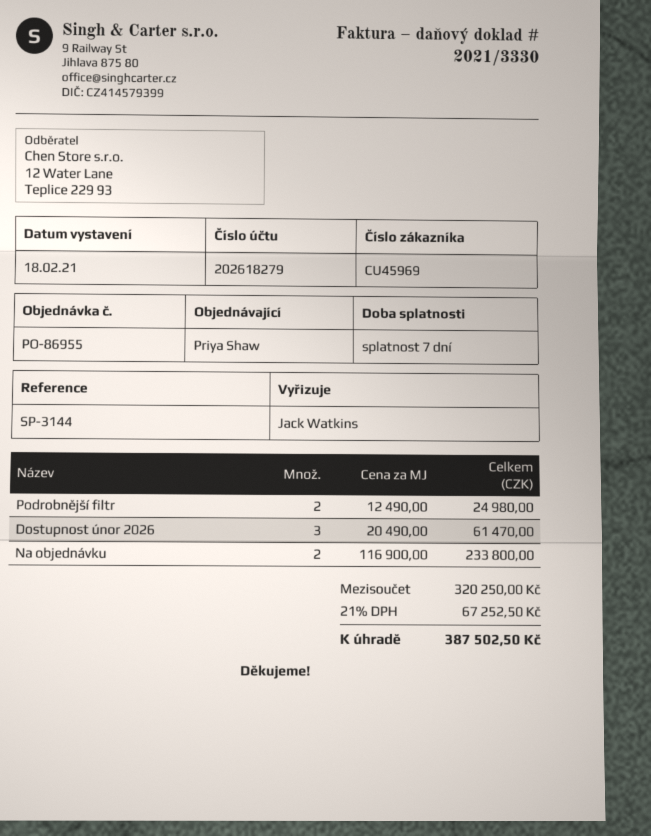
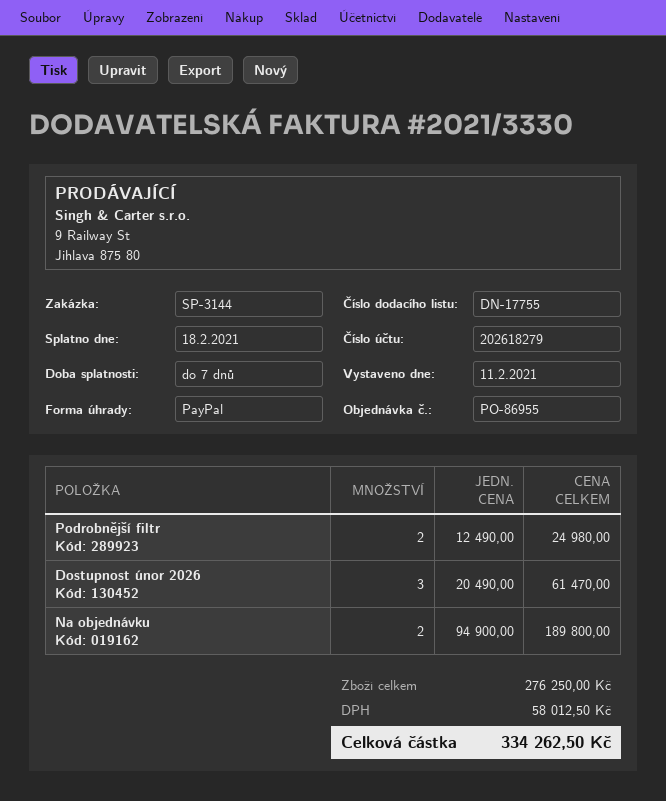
invoice date: 2021-02-18 -> 2021-02-11
Na objednávku: 2 x 116900.00 = 233800.00 -> 2 x 94900.00 = 189800.00
subtotal: 320250.00 -> 276250.00
tax: 67252.50 -> 58012.50
total: 387502.50 -> 334262.50

